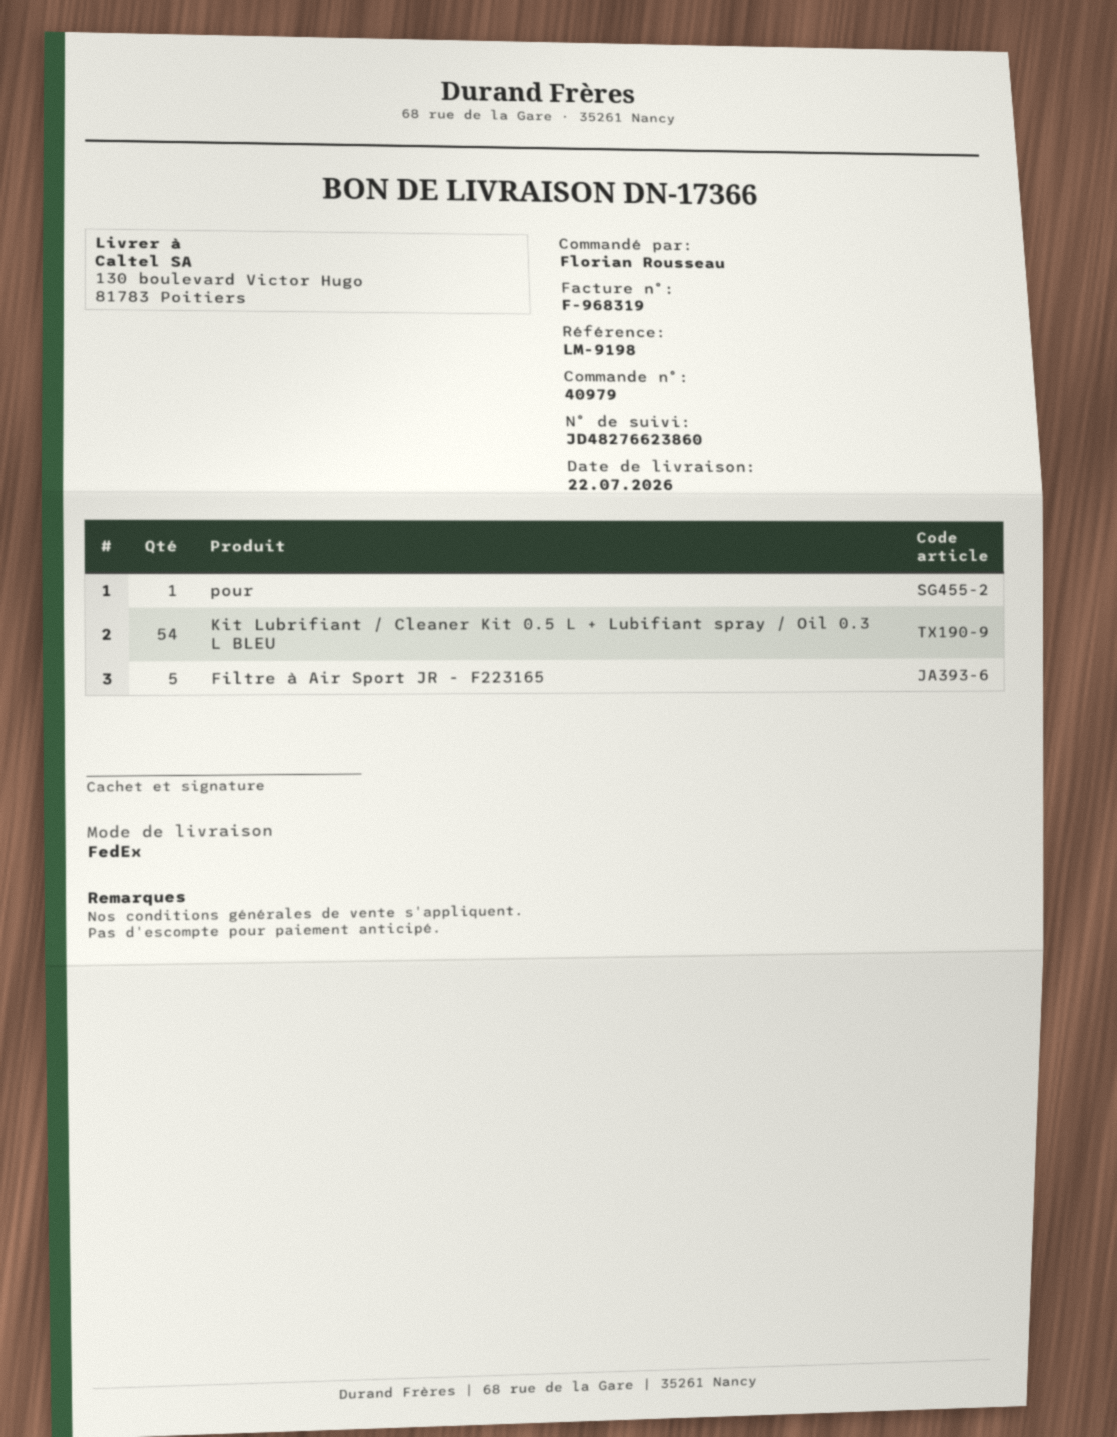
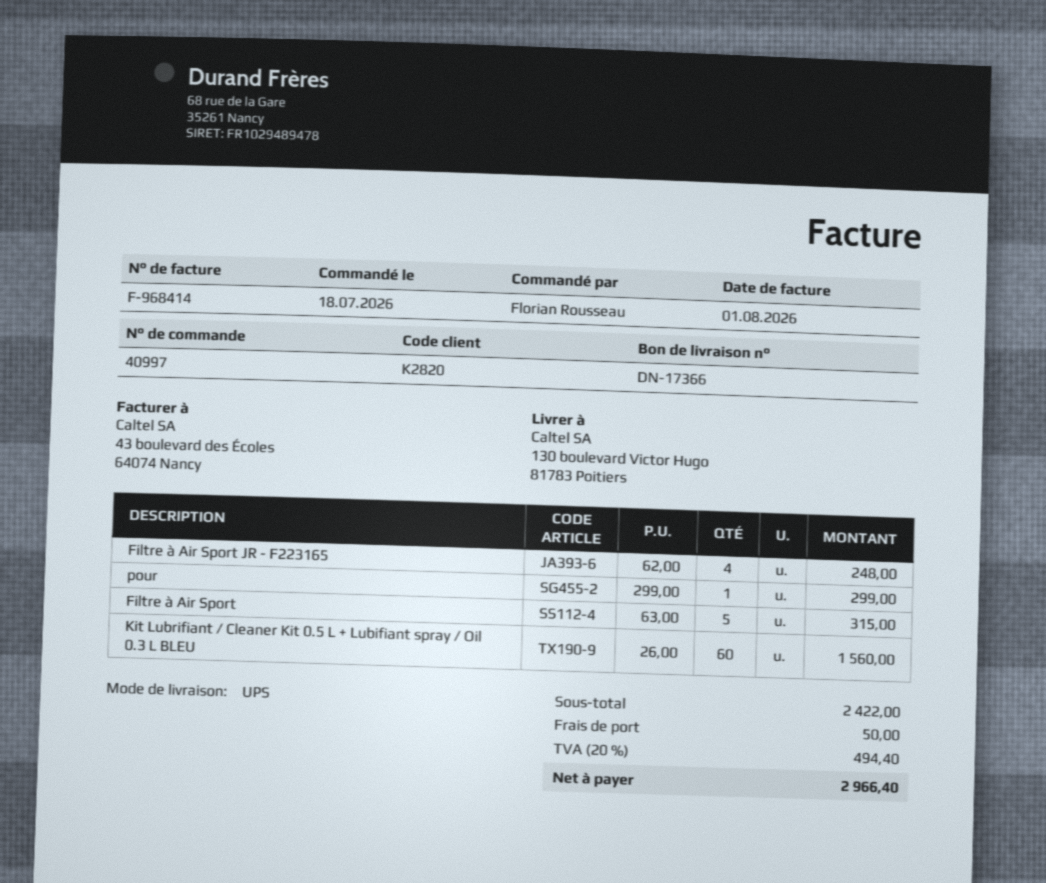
order number: 40979 -> 40997
invoice number: F-968319 -> F-968414
shipping method: FedEx -> UPS
Kit Lubrifiant / Cleaner Kit 0.5 L + Lubifiant spray / Oil 0.3 L BLEU: 54 -> 60
Filtre à Air Sport JR - F223165: 5 -> 4
Filtre à Air Sport: none -> 5

